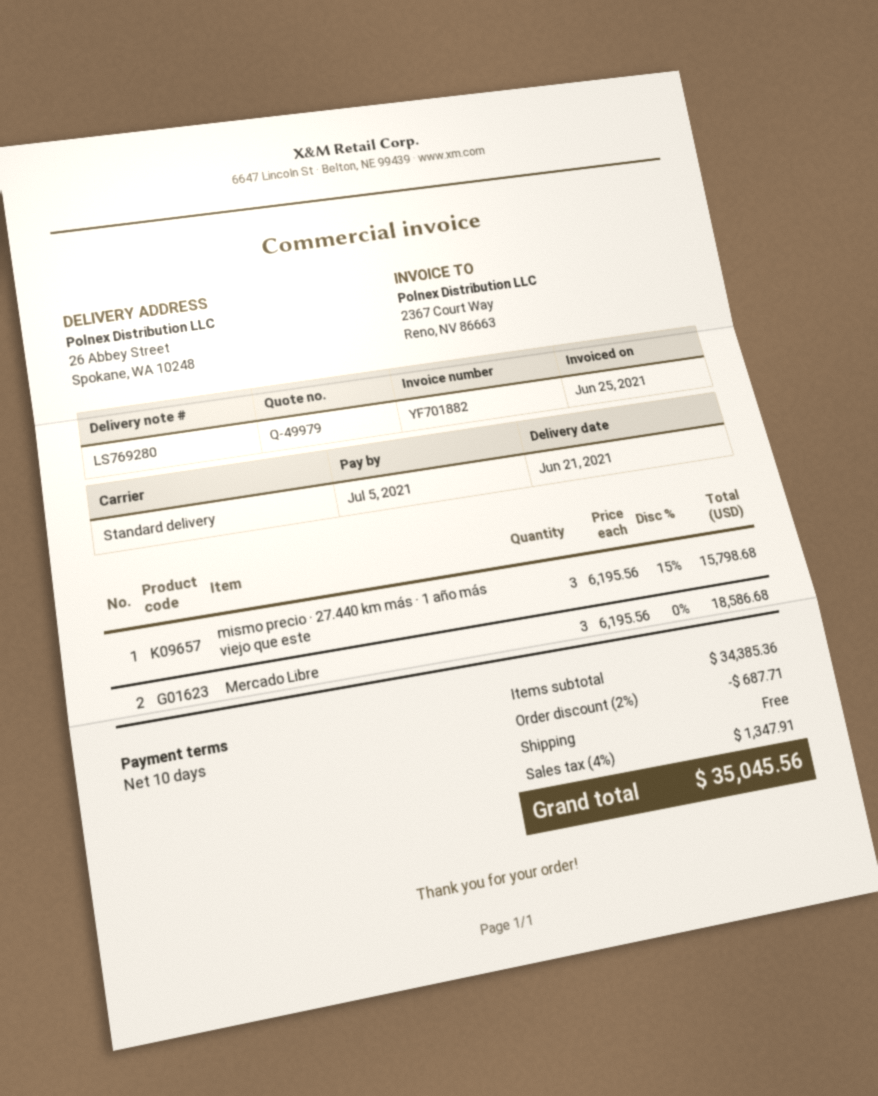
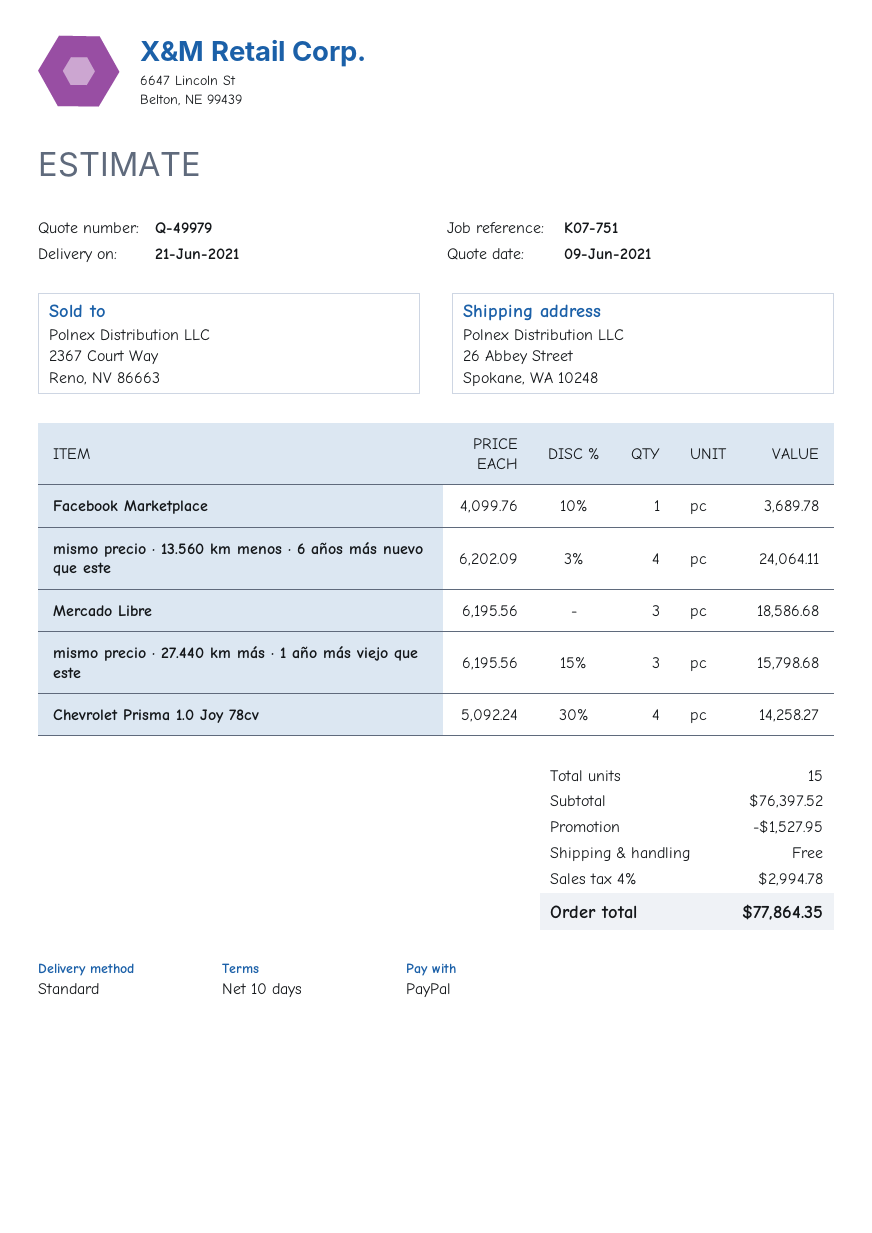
Facebook Marketplace: none -> 1 x 4099.76 - 10% = 3689.78
mismo precio · 13.560 km menos · 6 años más nuevo que este: none -> 4 x 6202.09 - 3% = 24064.11
Chevrolet Prisma 1.0 Joy 78cv: none -> 4 x 5092.24 - 30% = 14258.27
subtotal: 34385.36 -> 76397.52
discount: 687.71 -> 1527.95
tax: 4% = 1347.91 -> 4% = 2994.78
total: 35045.56 -> 77864.35

